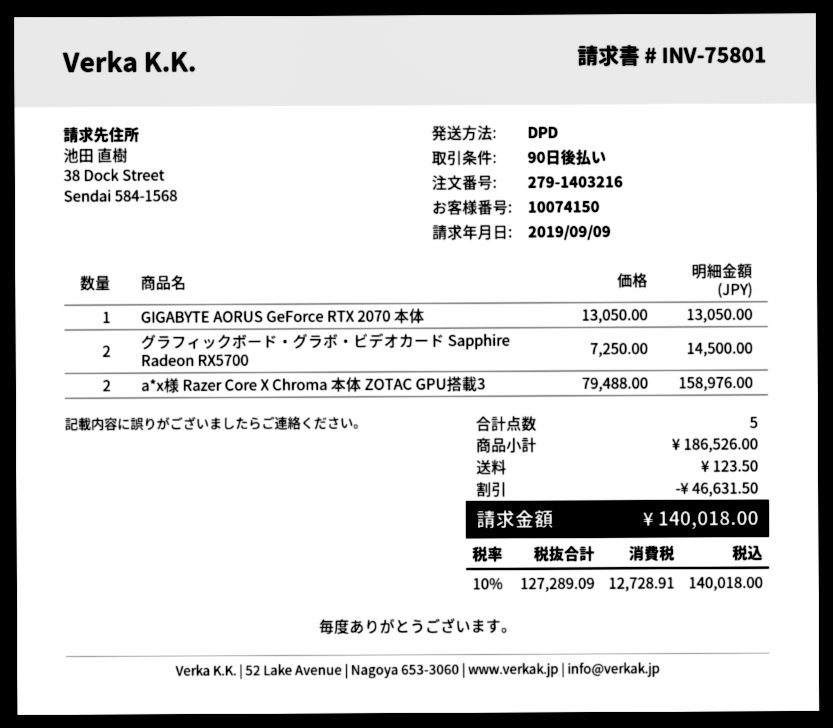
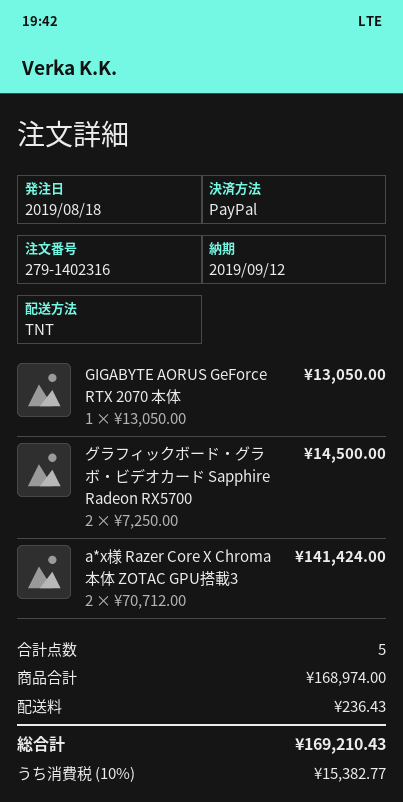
order number: 279-1403216 -> 279-1402316
shipping method: DPD -> TNT
a*x様 Razer Core X Chroma 本体 ZOTAC GPU搭載3: 2 x 79488.00 = 158976.00 -> 2 x 70712.00 = 141424.00
subtotal: 186526.00 -> 168974.00
discount: 46631.50 -> none
shipping: 123.50 -> 236.43
tax: 10% = 12728.91 -> 10% = 15382.77
total: 140018.00 -> 169210.43

